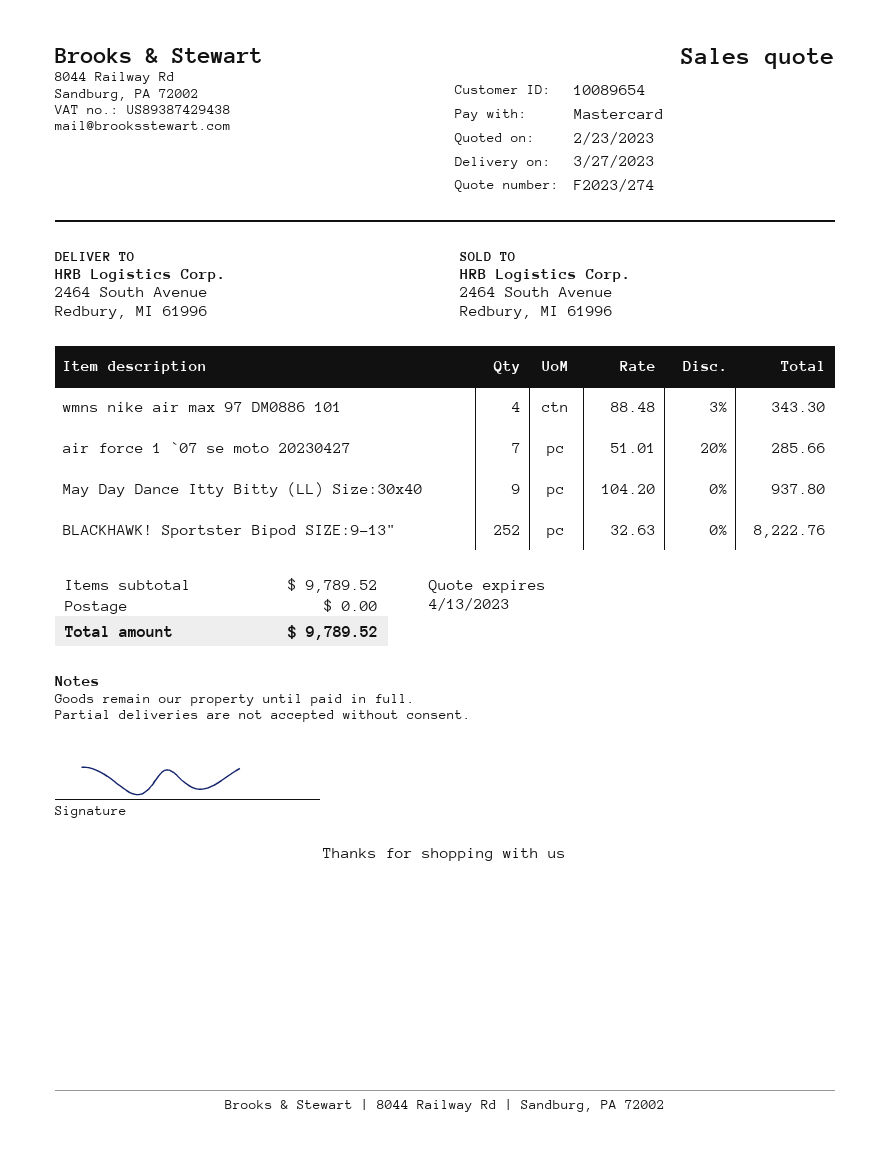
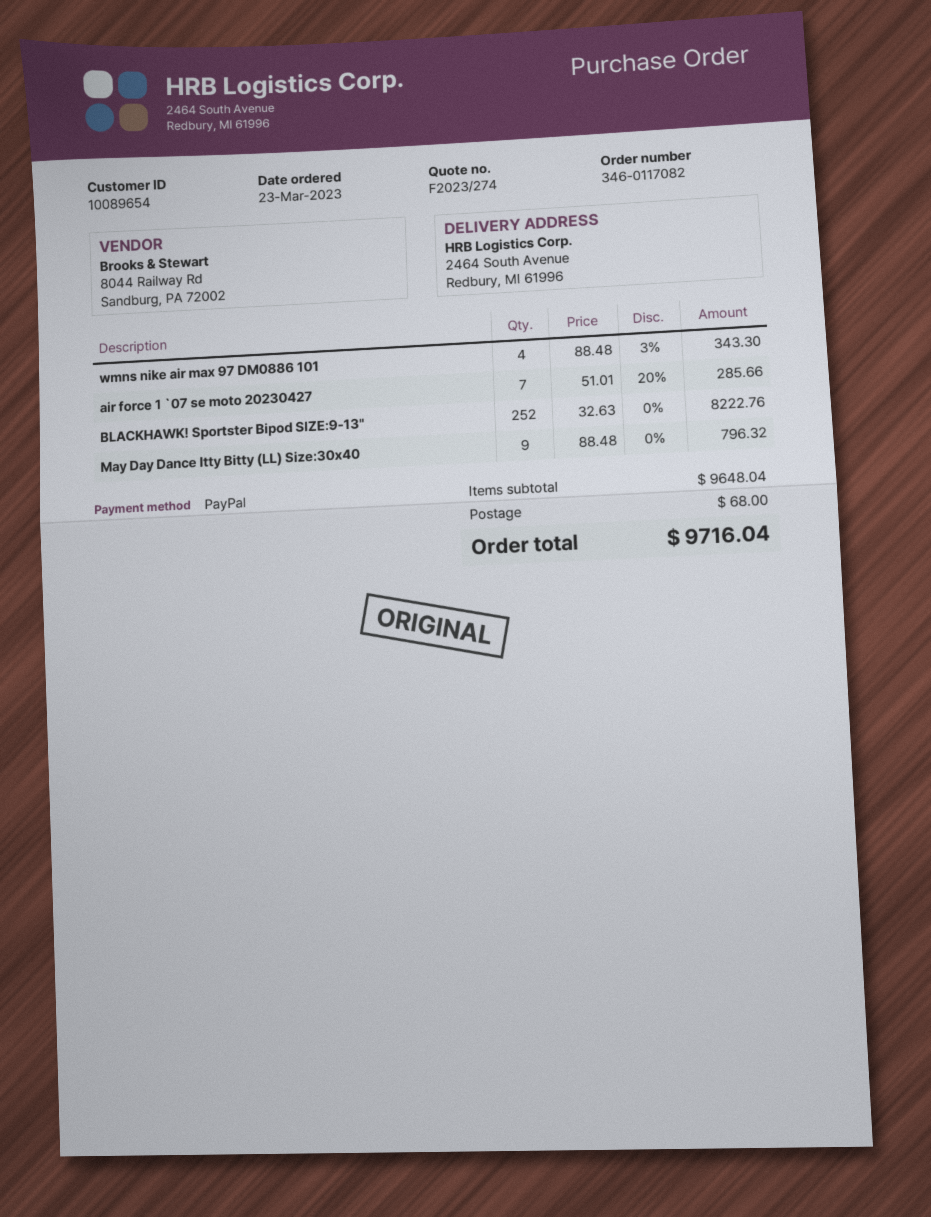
payment method: Mastercard -> PayPal
May Day Dance Itty Bitty (LL) Size:30x40: 9 x 104.20 = 937.80 -> 9 x 88.48 = 796.32
subtotal: 9789.52 -> 9648.04
shipping: 0.00 -> 68.00
total: 9789.52 -> 9716.04

